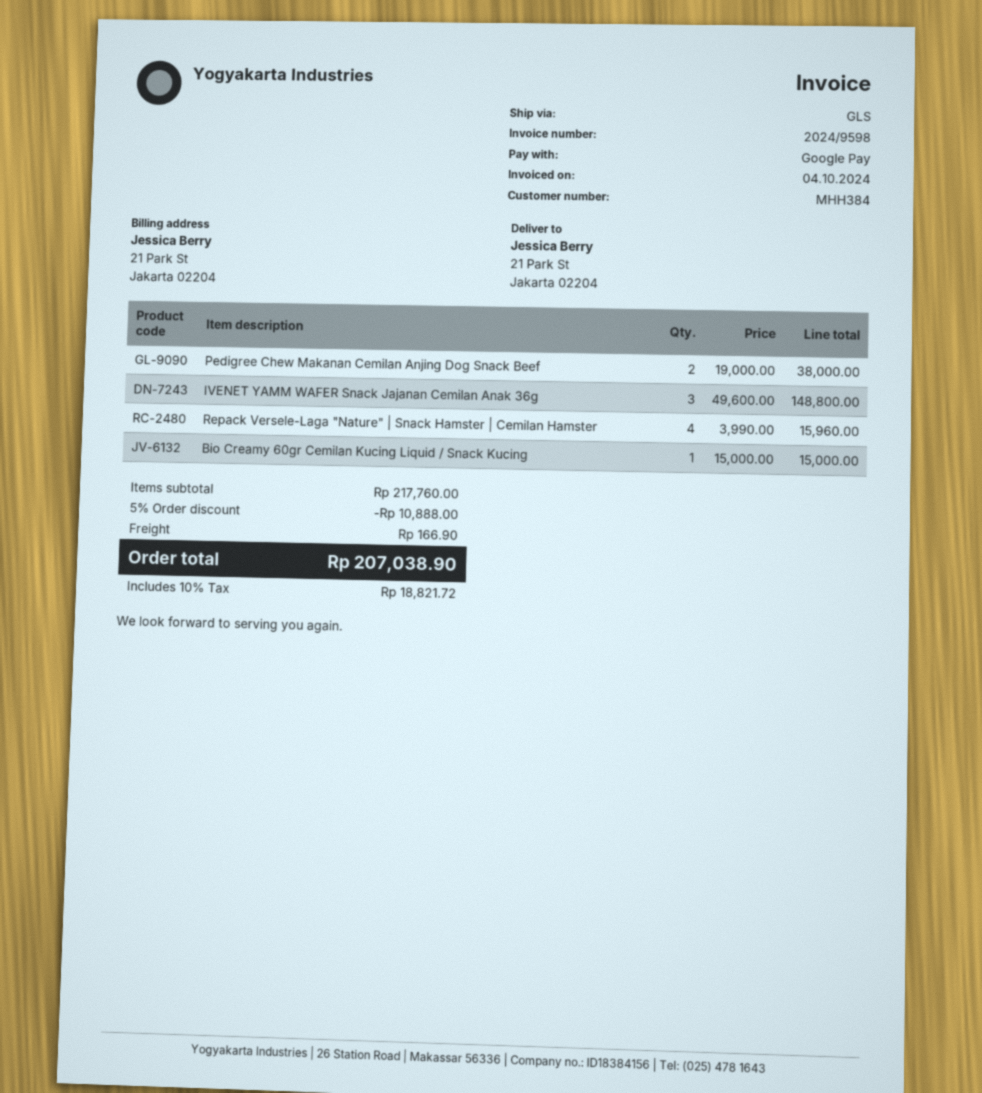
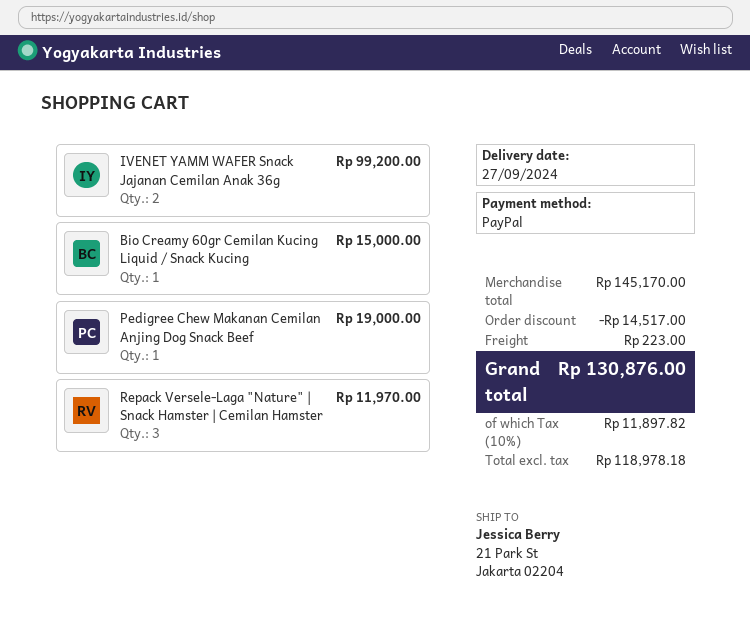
payment method: Google Pay -> PayPal
Pedigree Chew Makanan Cemilan Anjing Dog Snack Beef: 2 for 38000.00 -> 1 for 19000.00
IVENET YAMM WAFER Snack Jajanan Cemilan Anak 36g: 3 for 148800.00 -> 2 for 99200.00
Repack Versele-Laga "Nature" | Snack Hamster | Cemilan Hamster: 4 for 15960.00 -> 3 for 11970.00
subtotal: 217760.00 -> 145170.00
discount: 10888.00 -> 14517.00
shipping: 166.90 -> 223.00
tax: 10% = 18821.72 -> 10% = 11897.82
total: 207038.90 -> 130876.00

